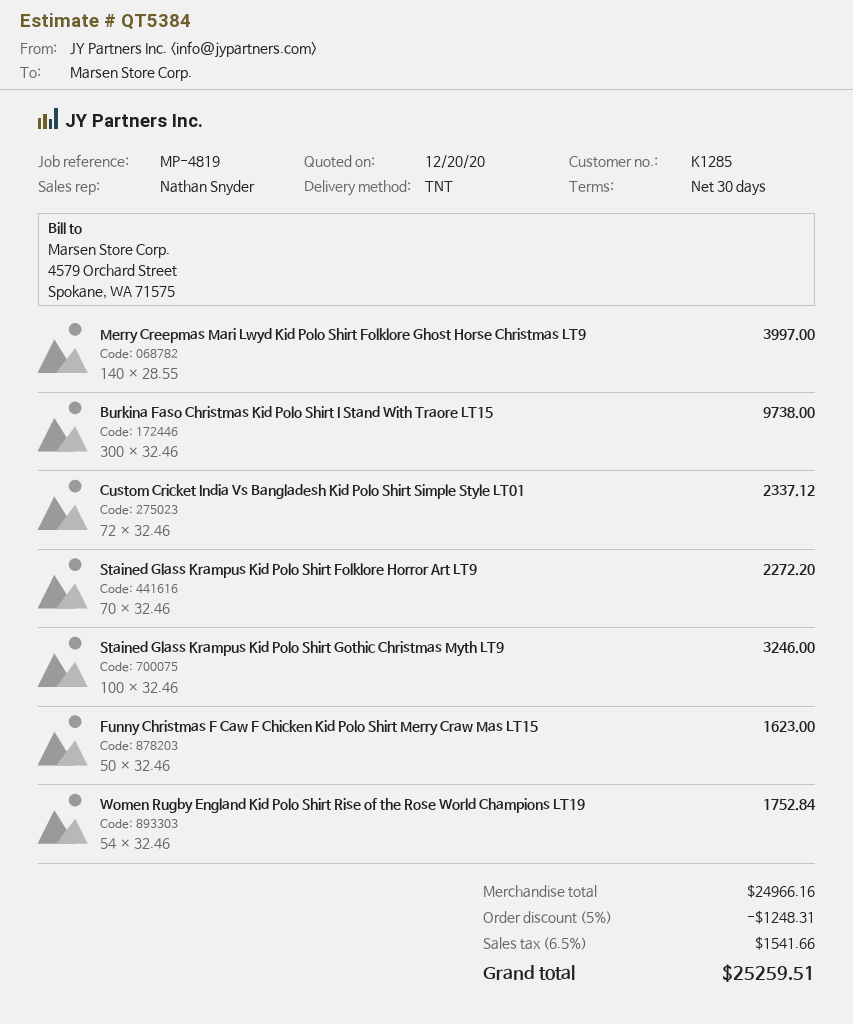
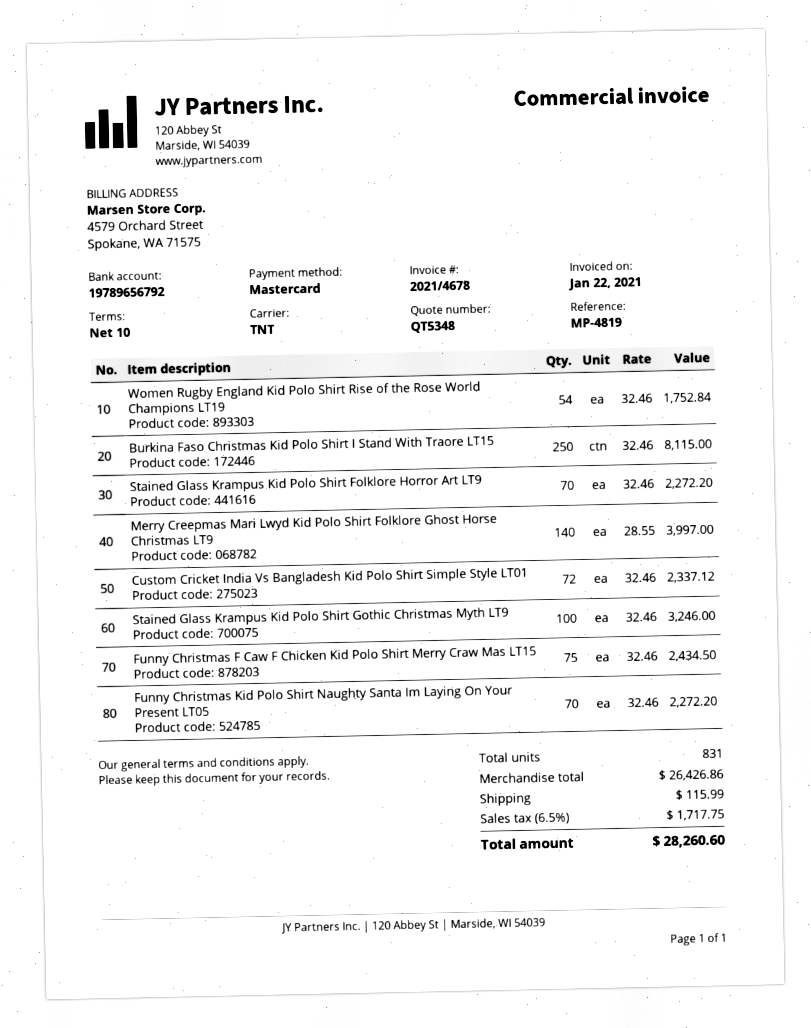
quote number: QT5384 -> QT5348
payment terms: 30 days -> 10 days
Burkina Faso Christmas Kid Polo Shirt I Stand With Traore LT15: 300 x 32.46 = 9738.00 -> 250 x 32.46 = 8115.00
Funny Christmas F Caw F Chicken Kid Polo Shirt Merry Craw Mas LT15: 50 x 32.46 = 1623.00 -> 75 x 32.46 = 2434.50
Funny Christmas Kid Polo Shirt Naughty Santa Im Laying On Your Present LT05: none -> 70 x 32.46 = 2272.20
subtotal: 24966.16 -> 26426.86
discount: 5% = 1248.31 -> none
shipping: none -> 115.99
tax: 6.5% = 1541.66 -> 6.5% = 1717.75
total: 25259.51 -> 28260.60

